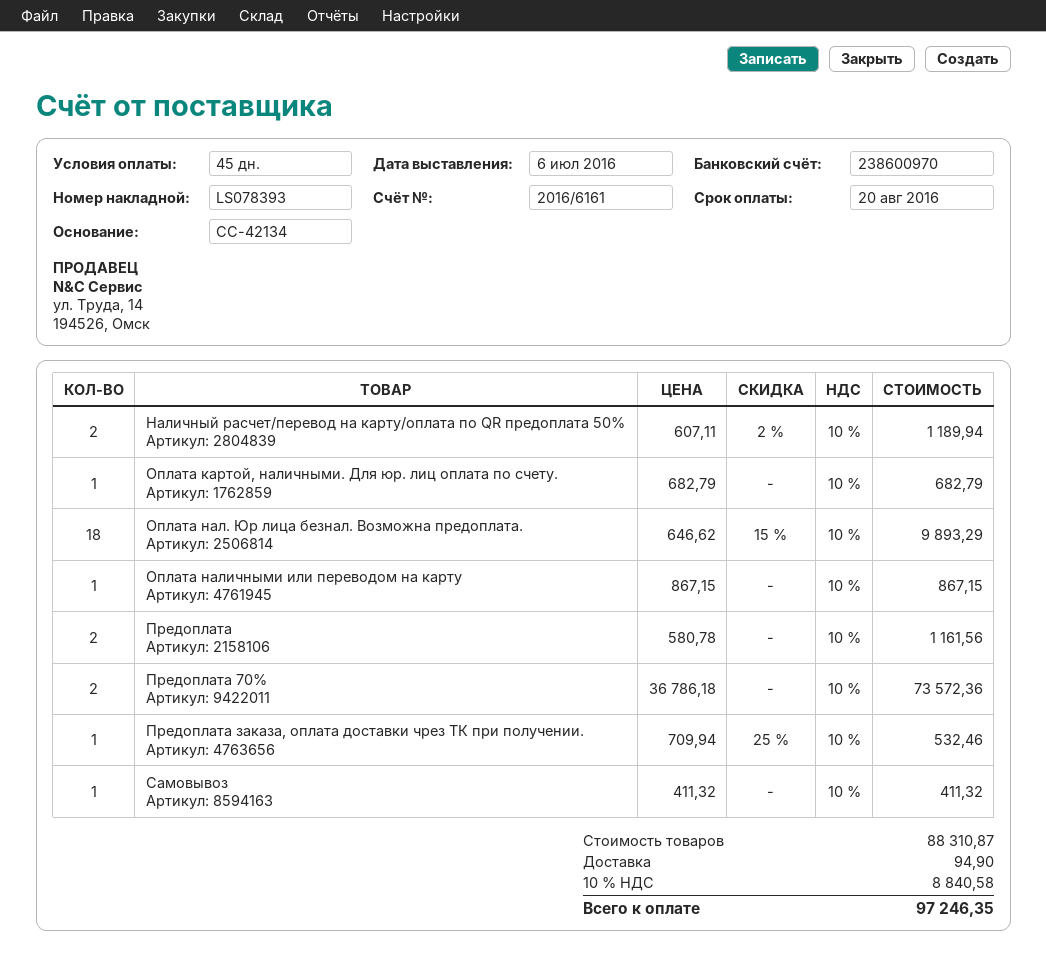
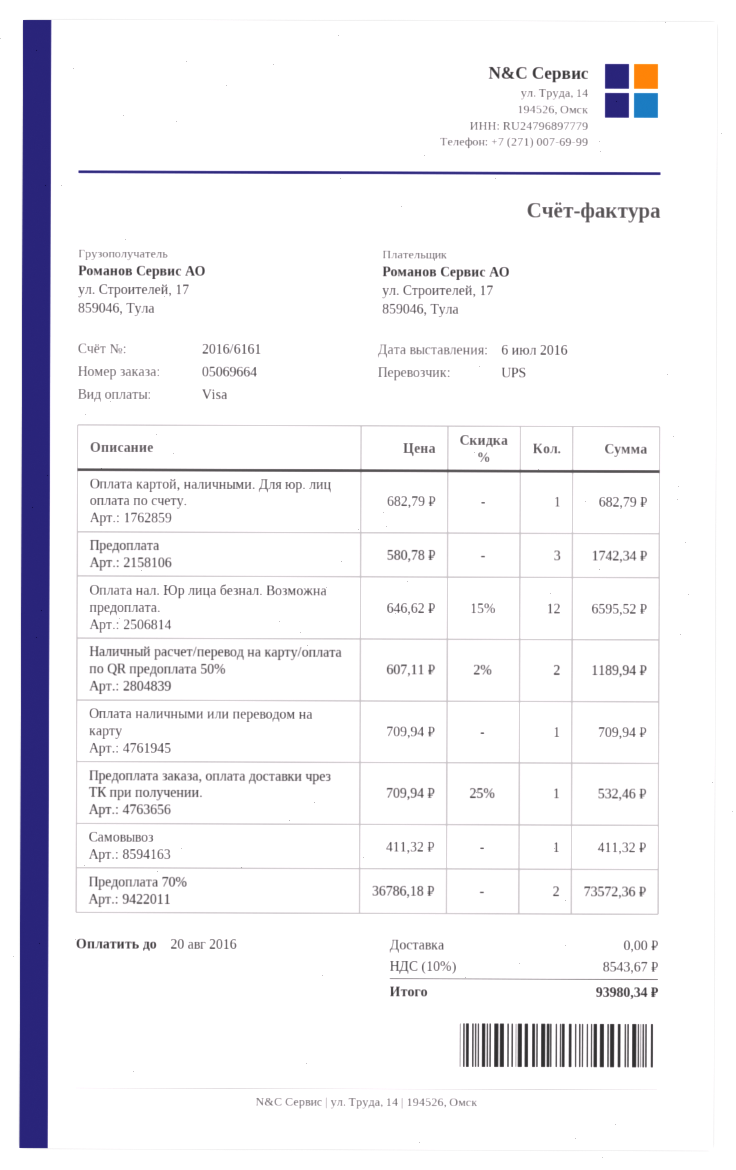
Оплата нал. Юр лица безнал. Возможна предоплата.: 18 x 646.62 - 15% = 9893.29 -> 12 x 646.62 - 15% = 6595.52
Оплата наличными или переводом на карту: 1 x 867.15 = 867.15 -> 1 x 709.94 = 709.94
Предоплата: 2 x 580.78 = 1161.56 -> 3 x 580.78 = 1742.34
shipping: 94.90 -> 0.00
tax: 10% = 8840.58 -> 10% = 8543.67
total: 97246.35 -> 93980.34

